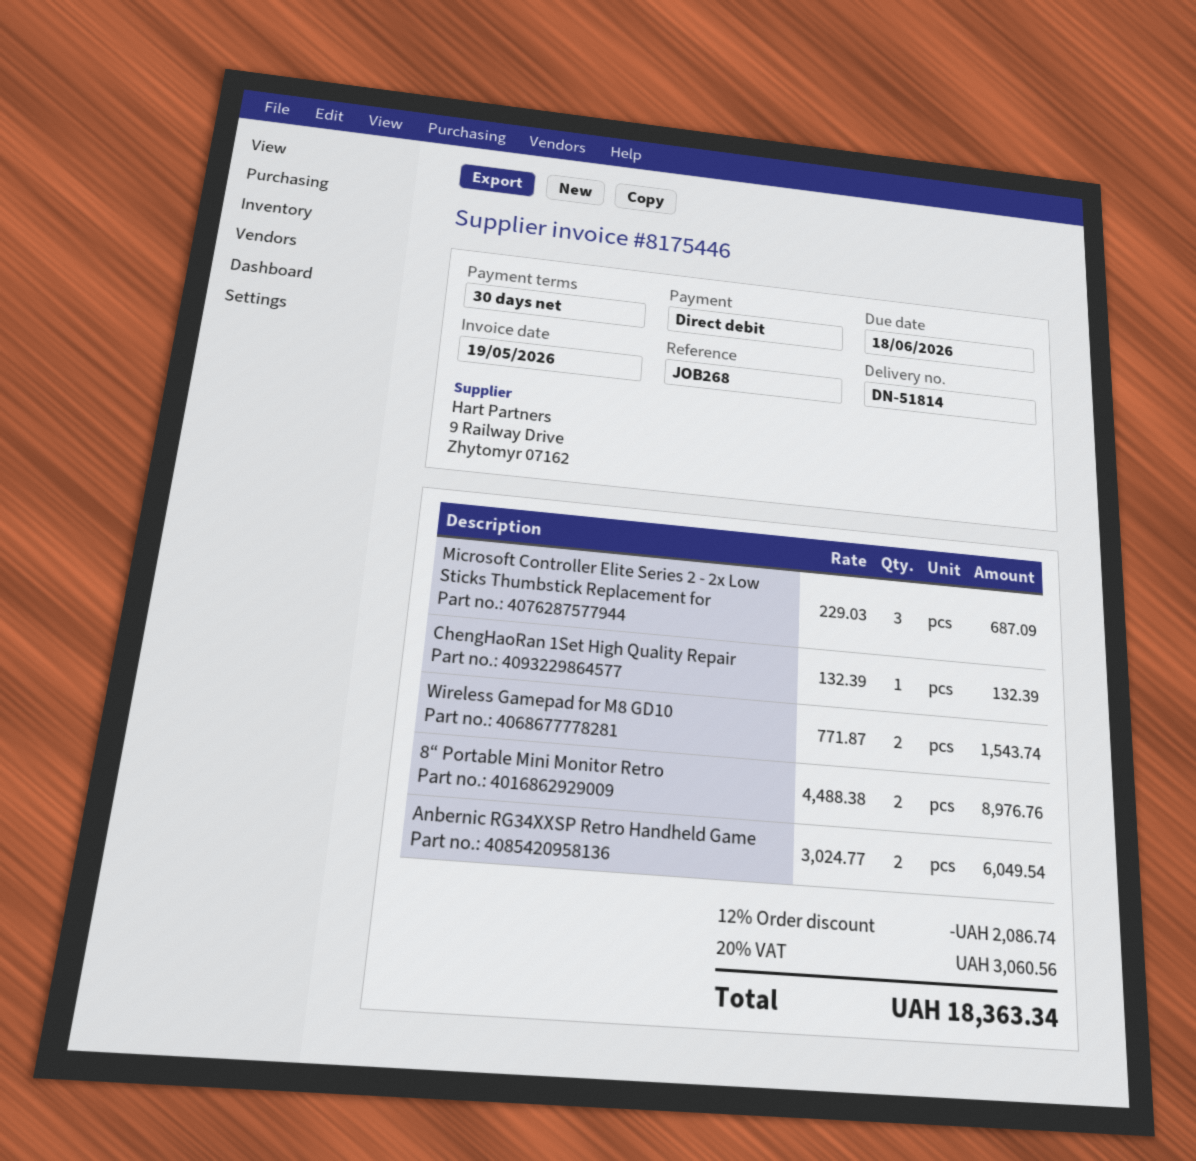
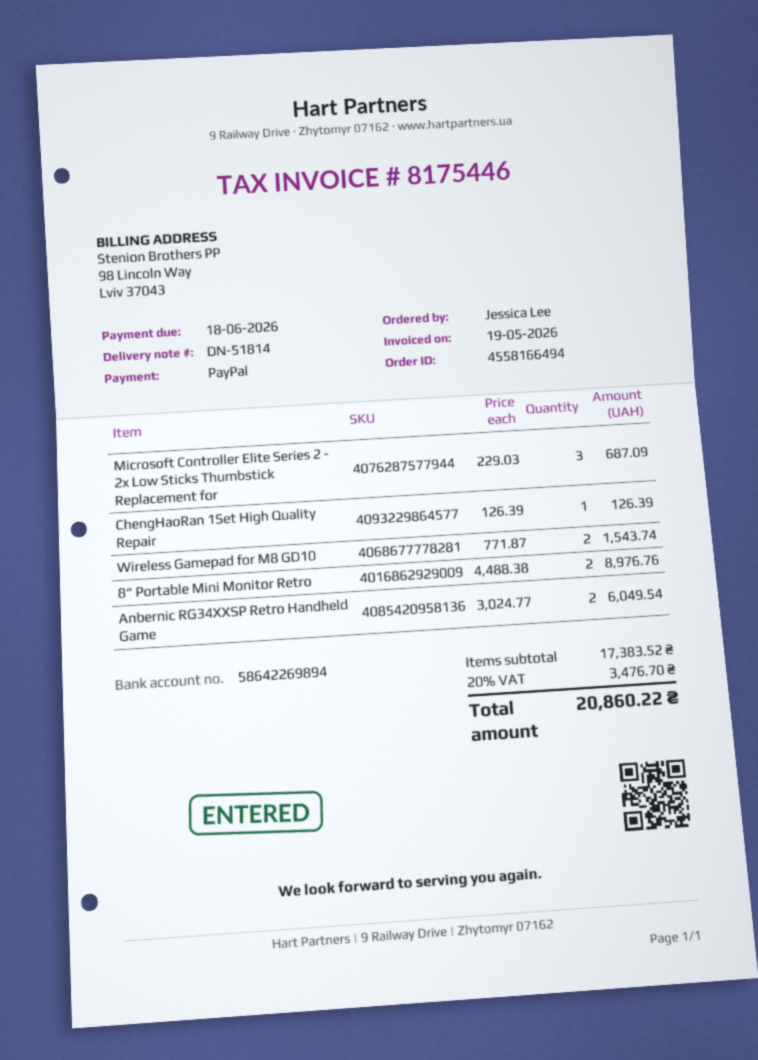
payment method: direct debit -> PayPal
ChengHaoRan 1Set High Quality Repair: 1 x 132.39 = 132.39 -> 1 x 126.39 = 126.39
discount: 12% = 2086.74 -> none
tax: 20% = 3060.56 -> 20% = 3476.70
total: 18363.34 -> 20860.22

